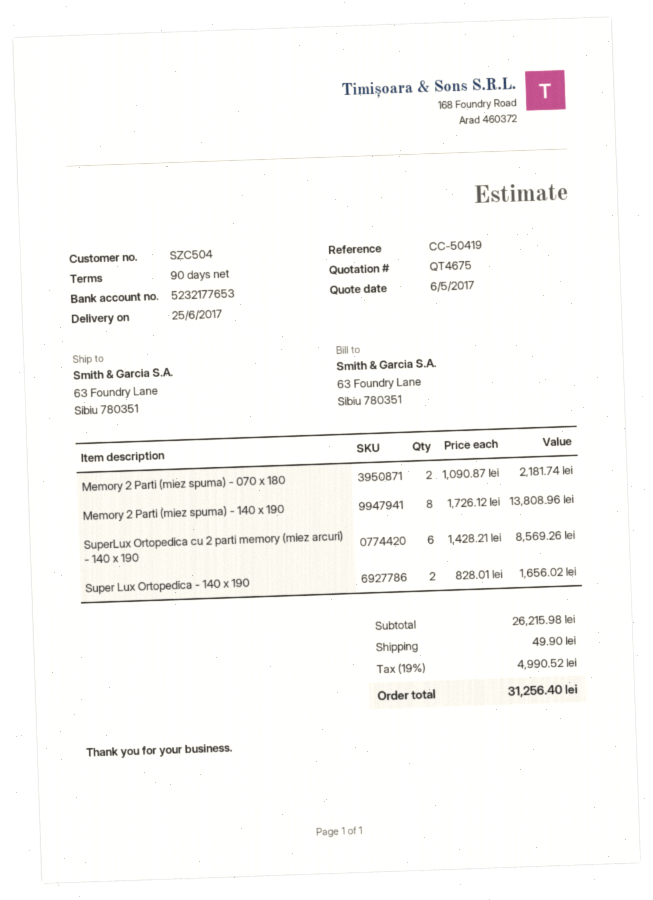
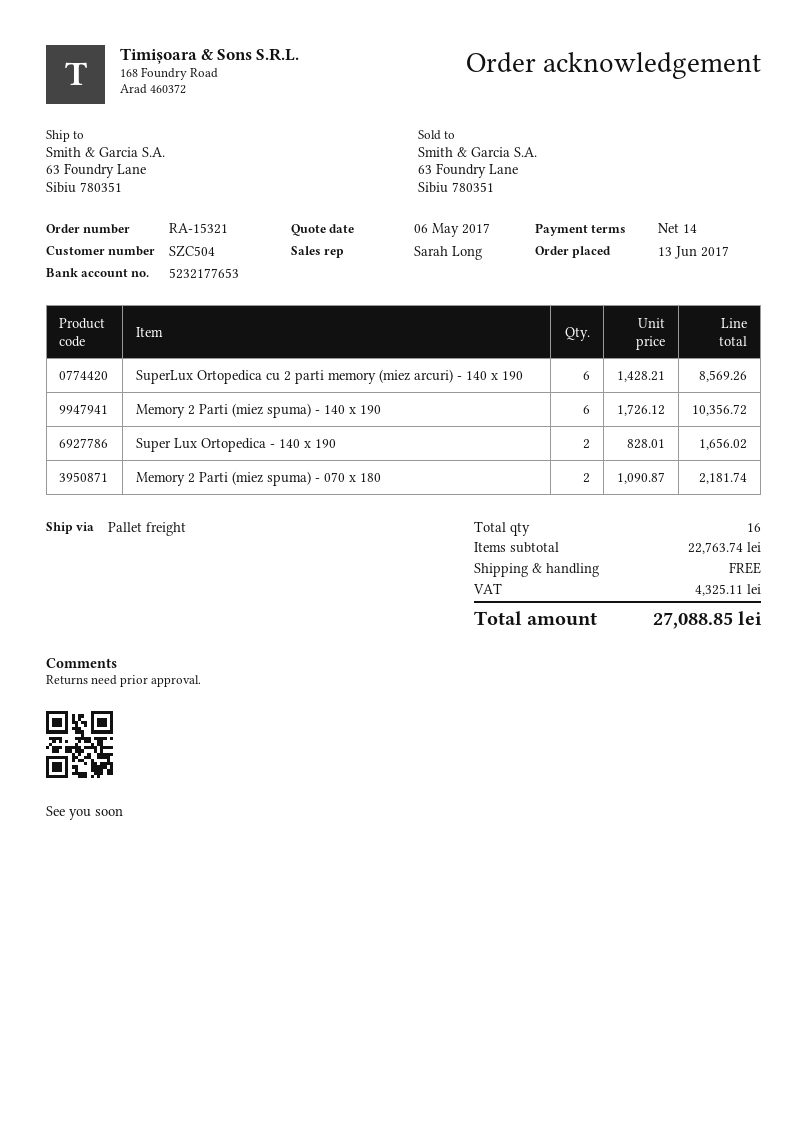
payment terms: 90 days -> 14 days
Memory 2 Parti (miez spuma) - 140 x 190: 8 x 1726.12 = 13808.96 -> 6 x 1726.12 = 10356.72
subtotal: 26215.98 -> 22763.74
shipping: 49.90 -> 0.00
tax: 4990.52 -> 4325.11
total: 31256.40 -> 27088.85

